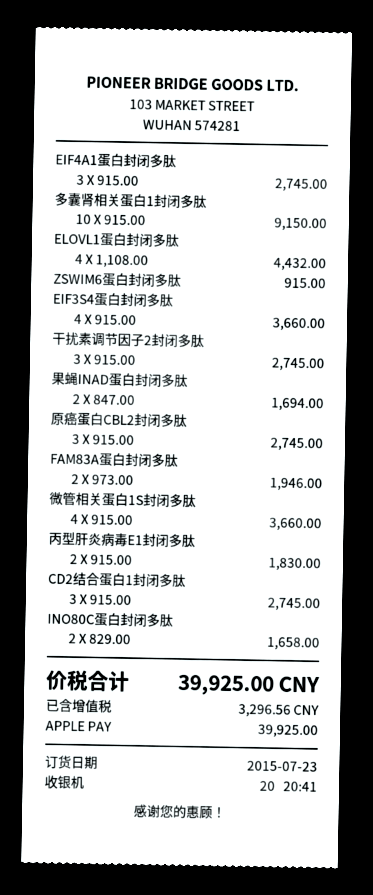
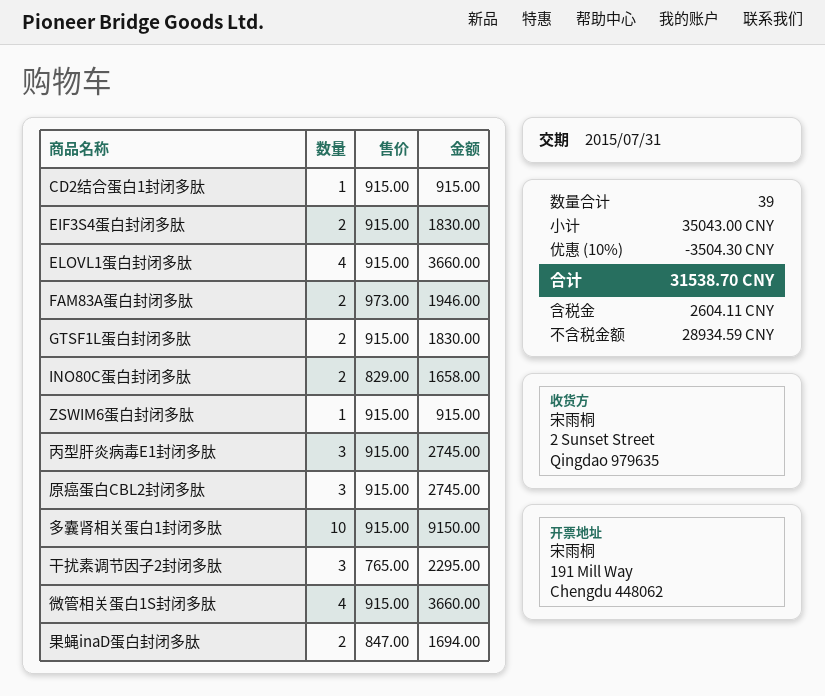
EIF4A1蛋白封闭多肽: 3 x 915.00 = 2745.00 -> none
ELOVL1蛋白封闭多肽: 4 x 1108.00 = 4432.00 -> 4 x 915.00 = 3660.00
EIF3S4蛋白封闭多肽: 4 x 915.00 = 3660.00 -> 2 x 915.00 = 1830.00
干扰素调节因子2封闭多肽: 3 x 915.00 = 2745.00 -> 3 x 765.00 = 2295.00
丙型肝炎病毒E1封闭多肽: 2 x 915.00 = 1830.00 -> 3 x 915.00 = 2745.00
CD2结合蛋白1封闭多肽: 3 x 915.00 = 2745.00 -> 1 x 915.00 = 915.00
GTSF1L蛋白封闭多肽: none -> 2 x 915.00 = 1830.00
discount: none -> 10% = 3504.30
tax: 3296.56 -> 2604.11
total: 39925.00 -> 31538.70

